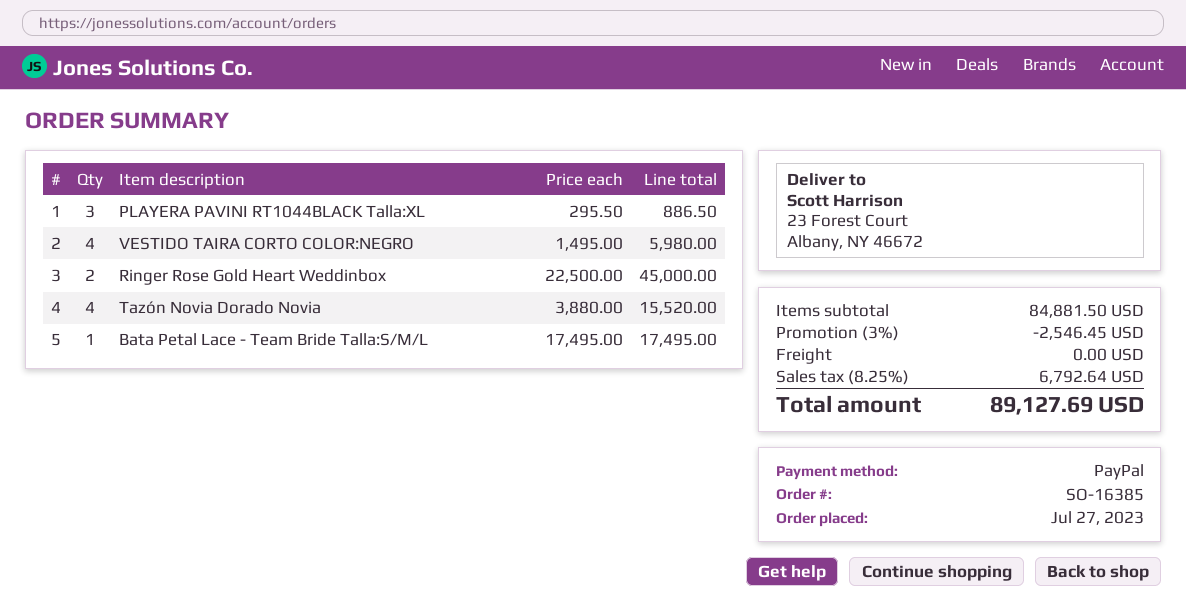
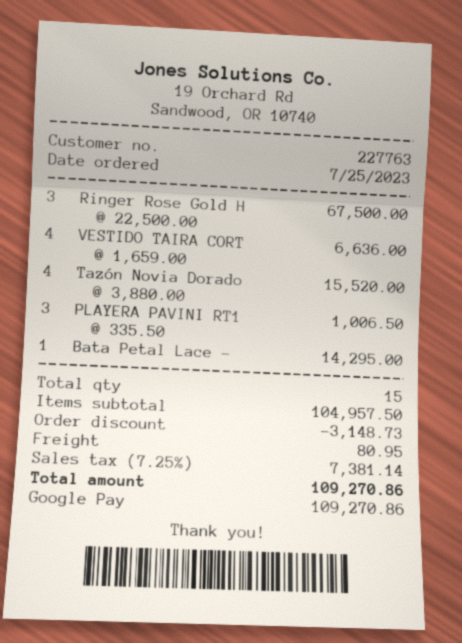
order date: 2023-07-27 -> 2023-07-25
payment method: PayPal -> Google Pay
PLAYERA PAVINI RT1044BLACK Talla:XL: 3 x 295.50 = 886.50 -> 3 x 335.50 = 1006.50
VESTIDO TAIRA CORTO COLOR:NEGRO: 4 x 1495.00 = 5980.00 -> 4 x 1659.00 = 6636.00
Ringer Rose Gold Heart Weddinbox: 2 x 22500.00 = 45000.00 -> 3 x 22500.00 = 67500.00
Bata Petal Lace - Team Bride Talla:S/M/L: 1 x 17495.00 = 17495.00 -> 1 x 14295.00 = 14295.00
subtotal: 84881.50 -> 104957.50
discount: 2546.45 -> 3148.73
shipping: 0.00 -> 80.95
tax: 8.25% = 6792.64 -> 7.25% = 7381.14
total: 89127.69 -> 109270.86

